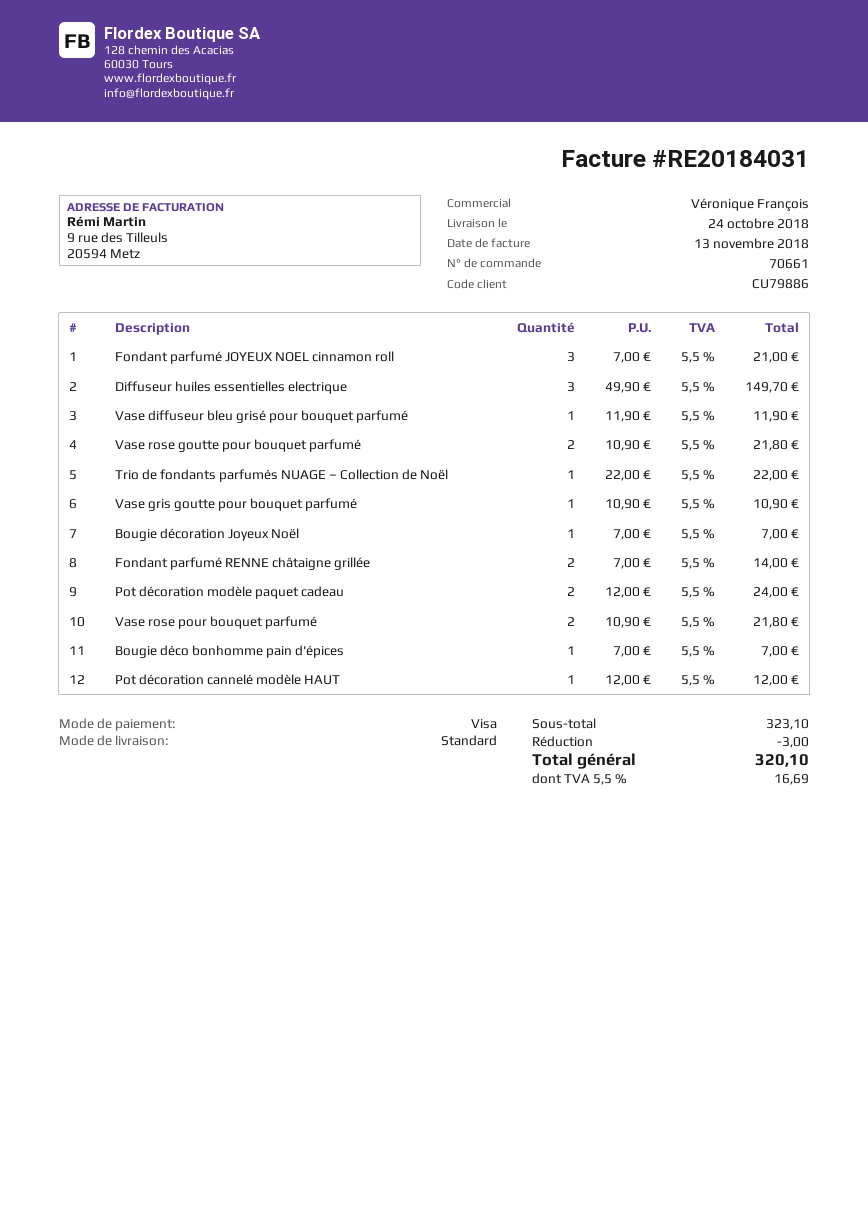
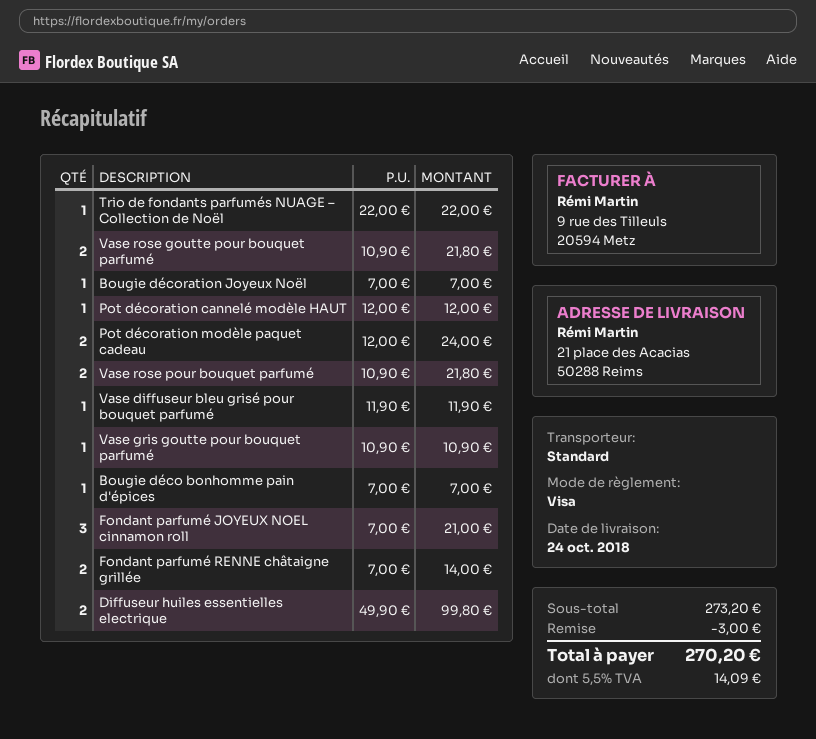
Diffuseur huiles essentielles electrique: 3 x 49.90 = 149.70 -> 2 x 49.90 = 99.80
subtotal: 323.10 -> 273.20
tax: 5.5% = 16.69 -> 5.5% = 14.09
total: 320.10 -> 270.20

